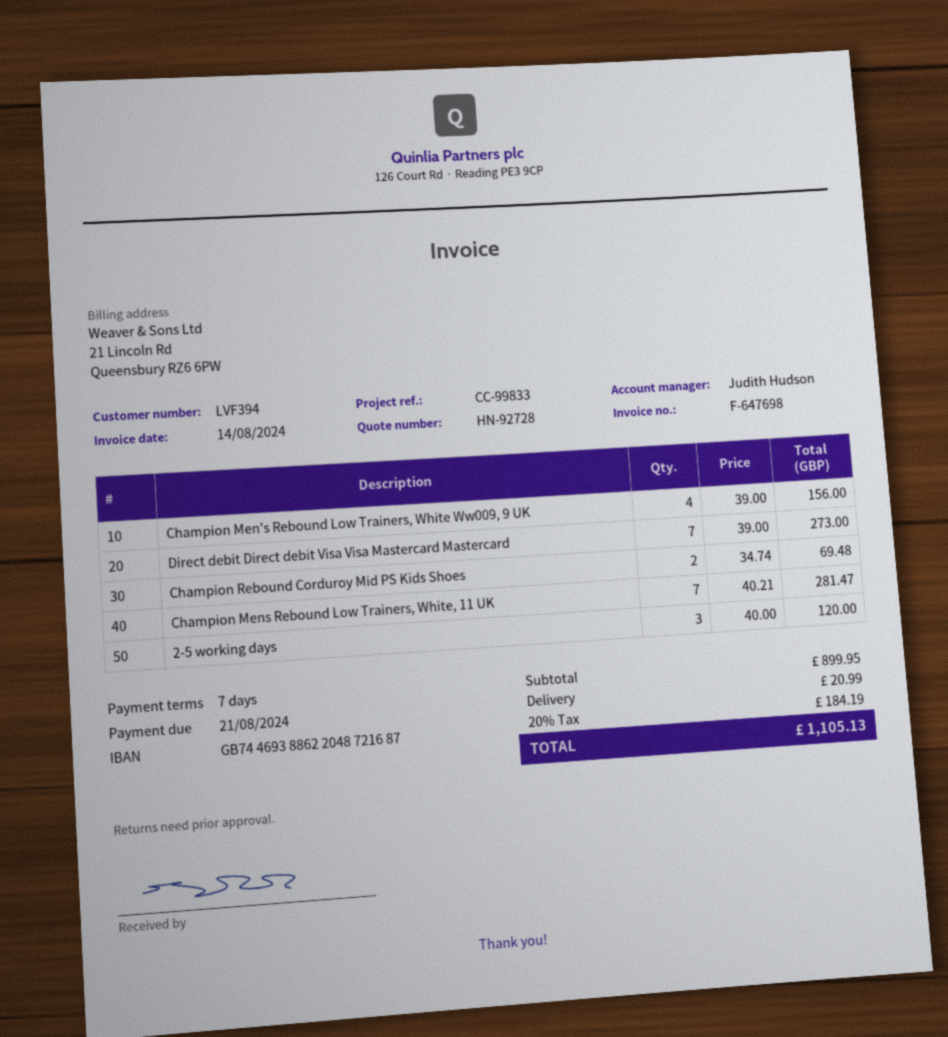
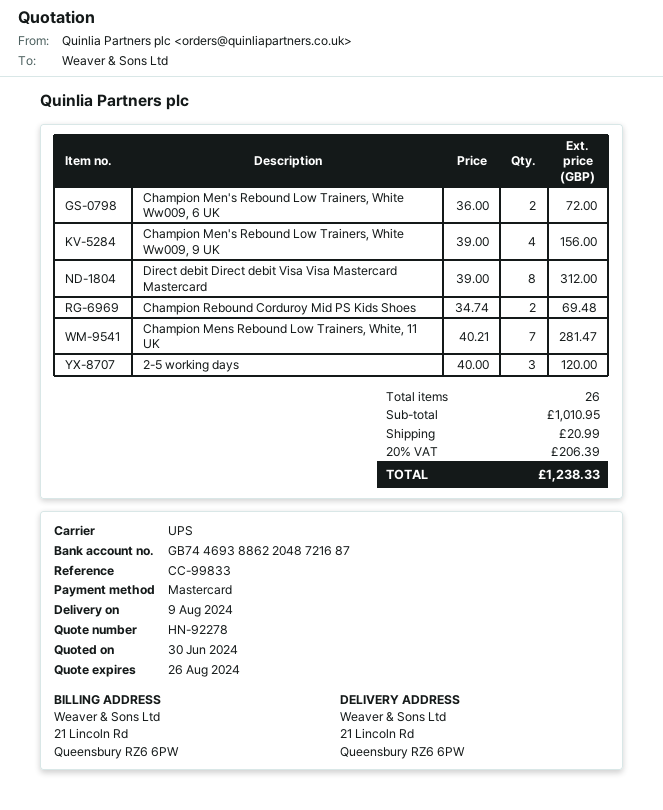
quote number: HN-92728 -> HN-92278
Direct debit Direct debit Visa Visa Mastercard Mastercard: 7 x 39.00 = 273.00 -> 8 x 39.00 = 312.00
Champion Men's Rebound Low Trainers, White Ww009, 6 UK: none -> 2 x 36.00 = 72.00
subtotal: 899.95 -> 1010.95
tax: 20% = 184.19 -> 20% = 206.39
total: 1105.13 -> 1238.33

